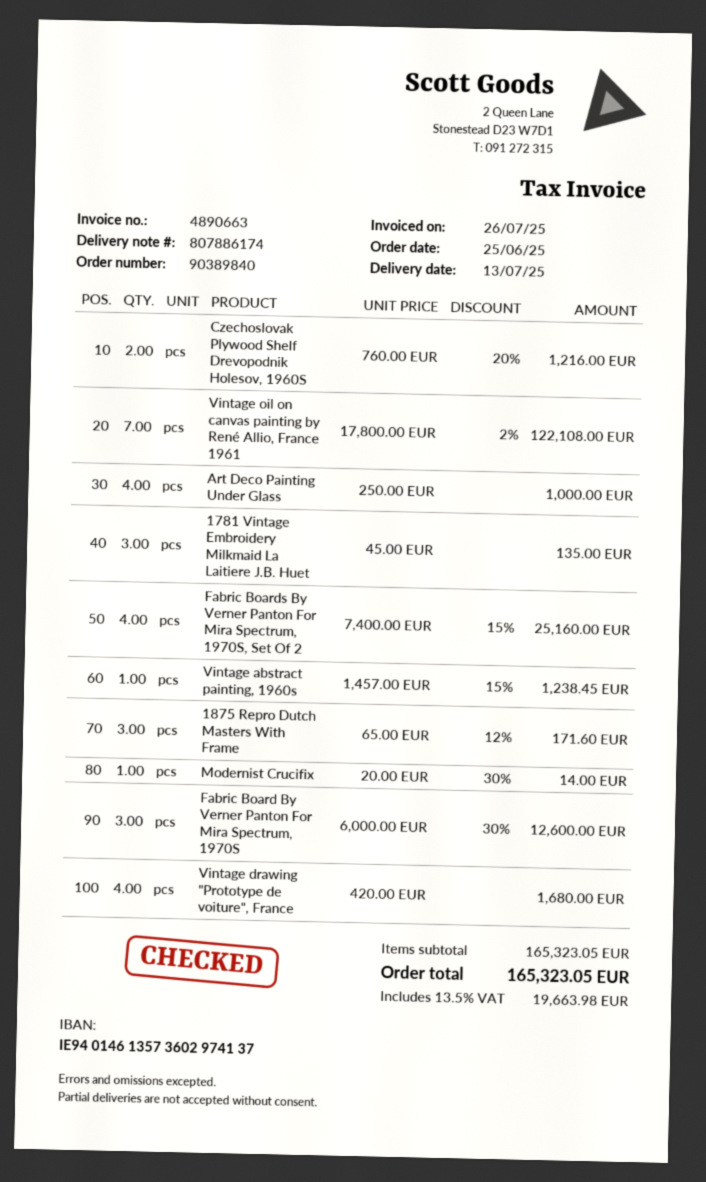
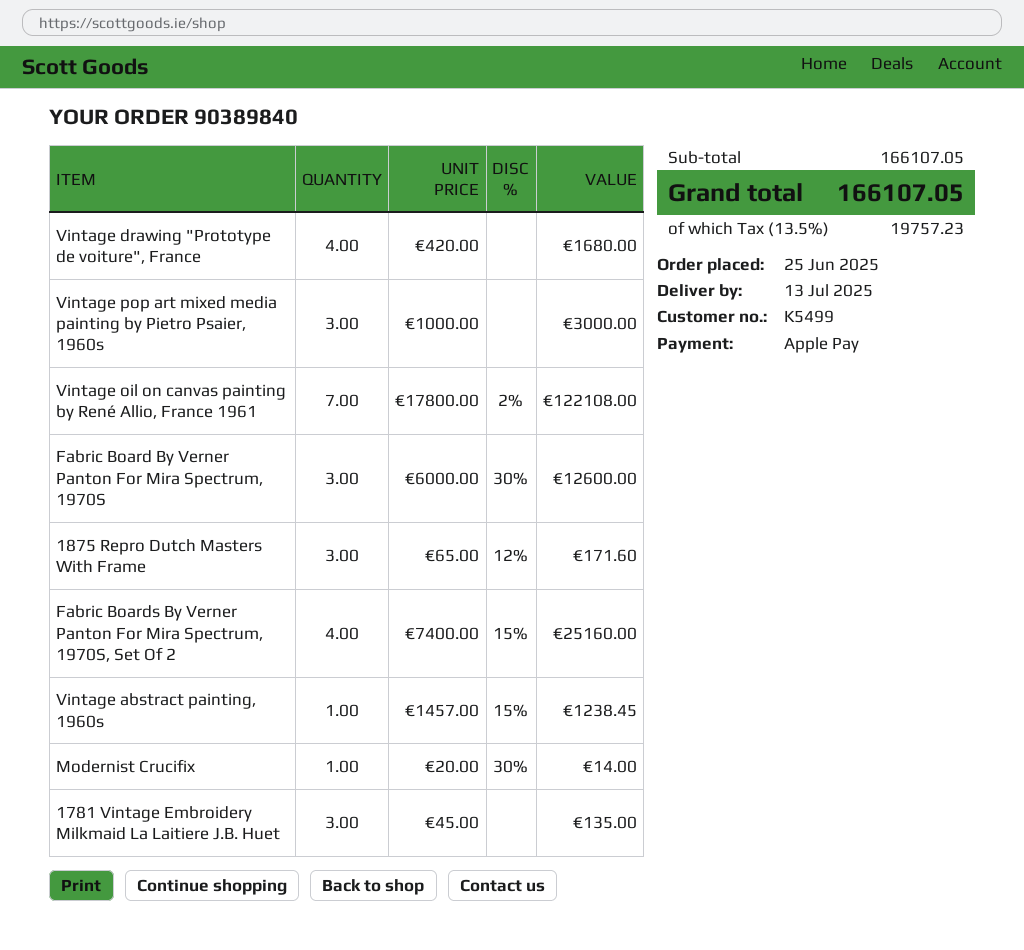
Czechoslovak Plywood Shelf Drevopodnik Holesov, 1960S: 2 x 760.00 - 20% = 1216.00 -> none
Art Deco Painting Under Glass: 4 x 250.00 = 1000.00 -> none
Vintage pop art mixed media painting by Pietro Psaier, 1960s: none -> 3 x 1000.00 = 3000.00
subtotal: 165323.05 -> 166107.05
tax: 13.5% = 19663.98 -> 13.5% = 19757.23
total: 165323.05 -> 166107.05

